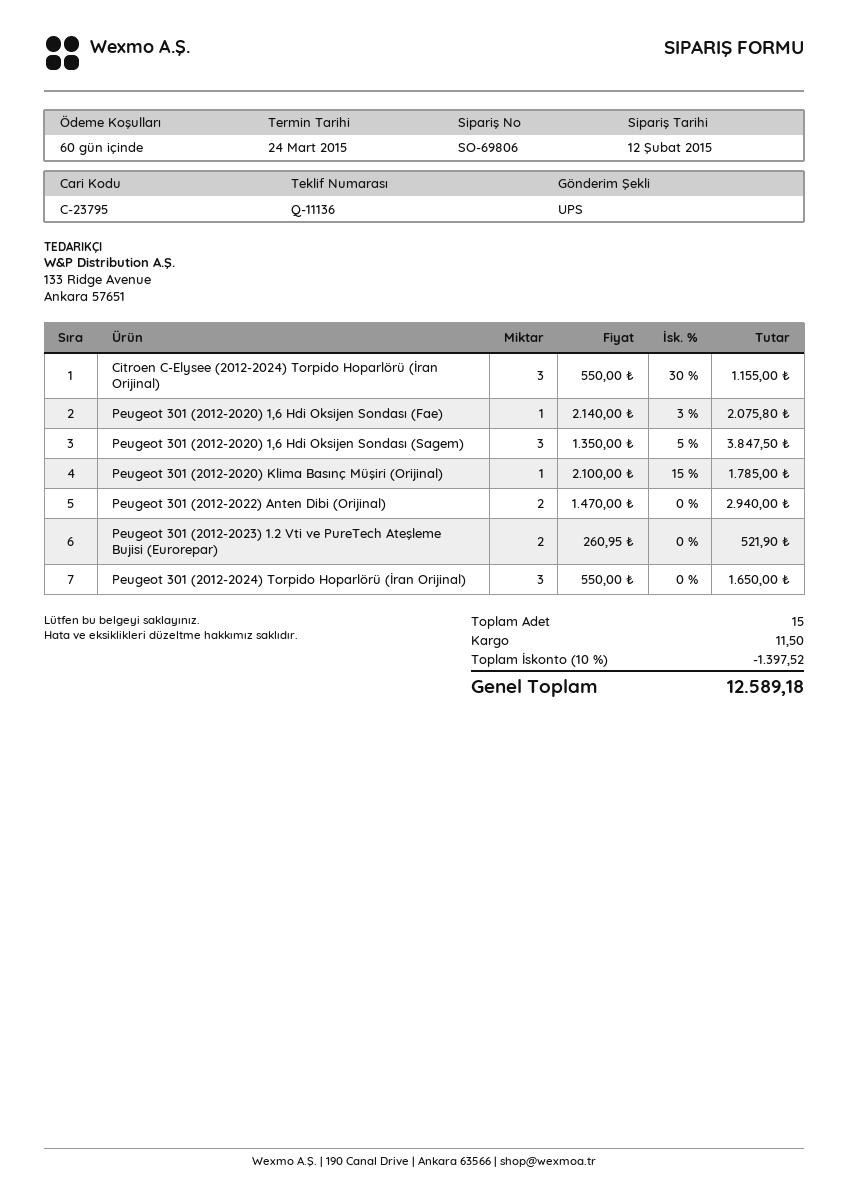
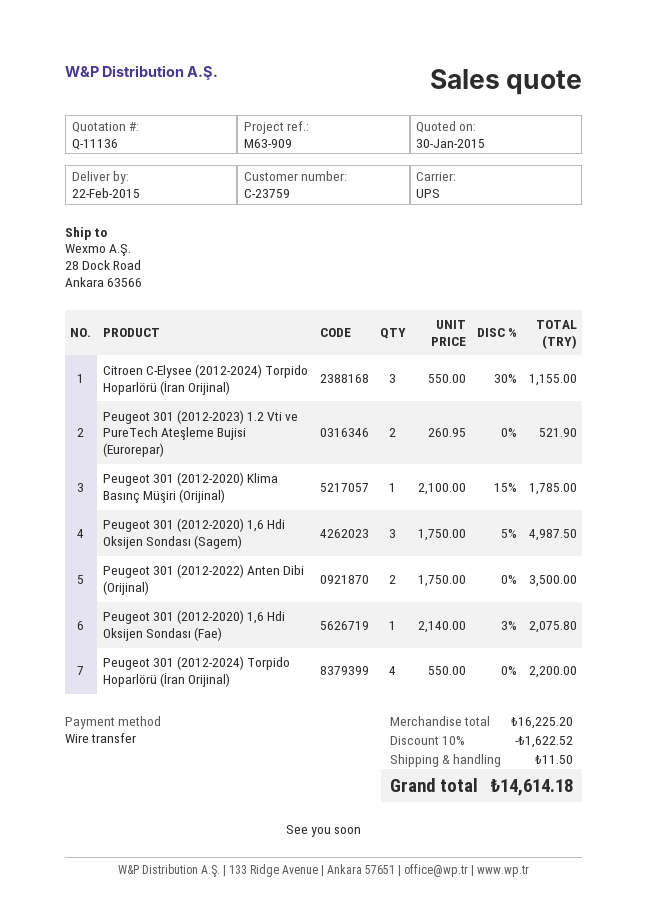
delivery date: 2015-03-24 -> 2015-02-22
customer number: C-23795 -> C-23759
Peugeot 301 (2012-2020) 1,6 Hdi Oksijen Sondası (Sagem): 3 x 1350.00 - 5% = 3847.50 -> 3 x 1750.00 - 5% = 4987.50
Peugeot 301 (2012-2022) Anten Dibi (Orijinal): 2 x 1470.00 = 2940.00 -> 2 x 1750.00 = 3500.00
Peugeot 301 (2012-2024) Torpido Hoparlörü (İran Orijinal): 3 x 550.00 = 1650.00 -> 4 x 550.00 = 2200.00
discount: 10% = 1397.52 -> 10% = 1622.52
total: 12589.18 -> 14614.18

